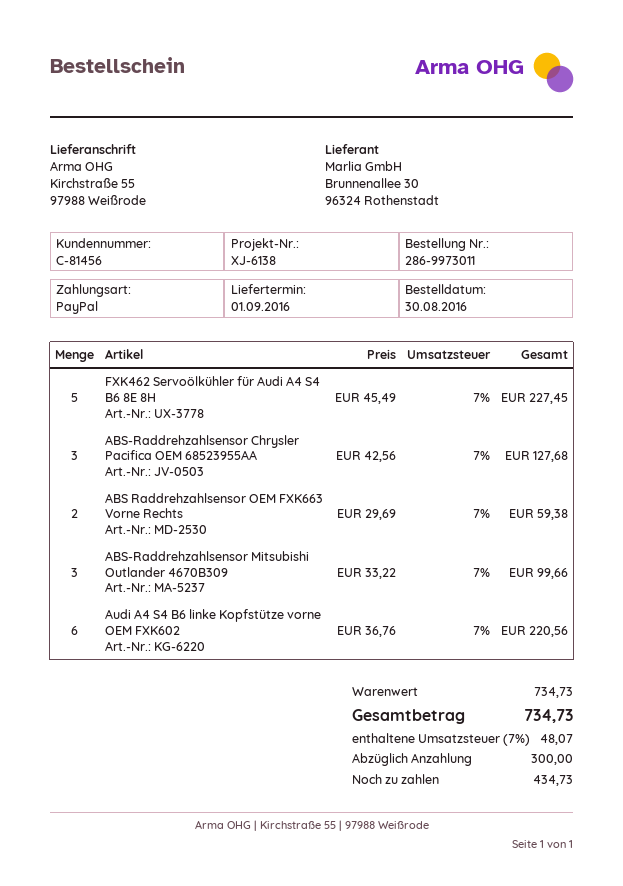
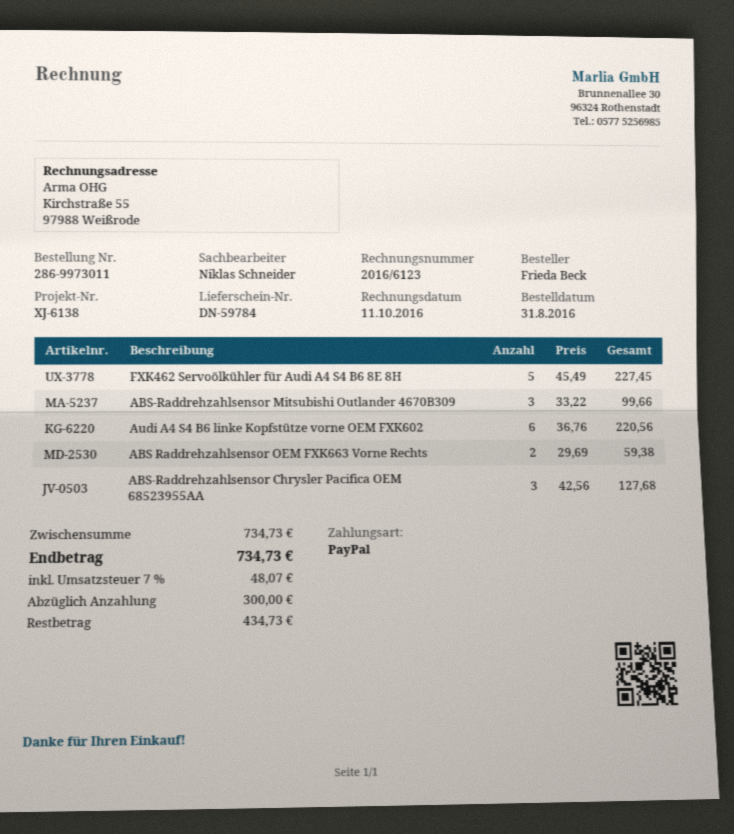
order date: 2016-08-30 -> 2016-08-31

